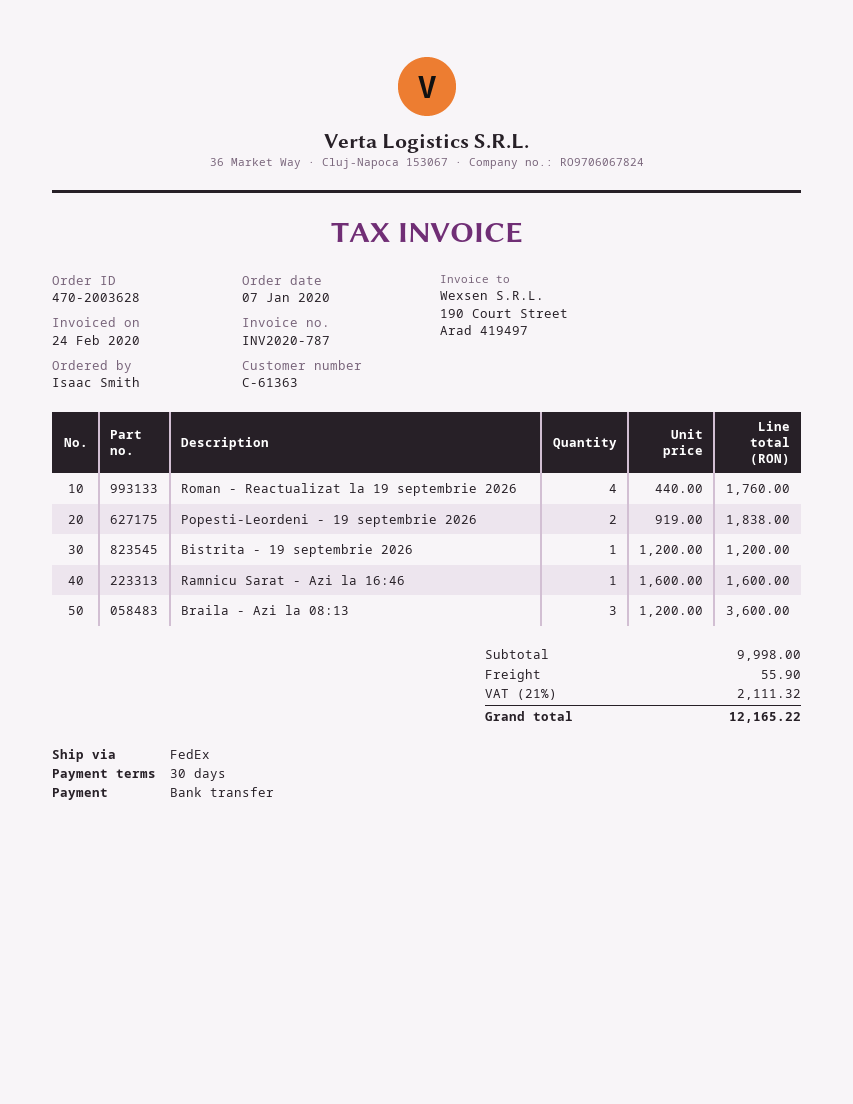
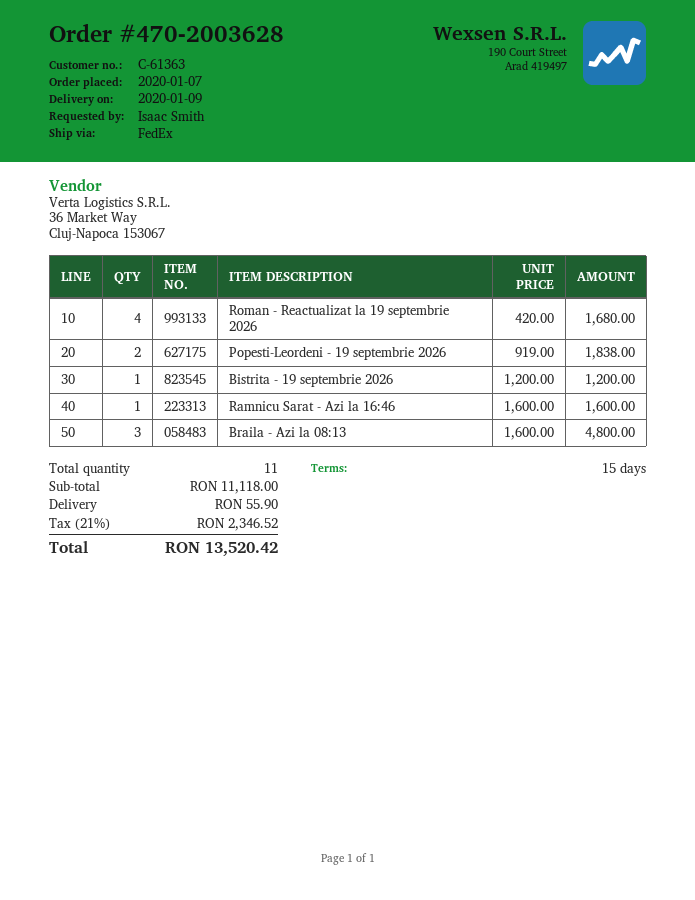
payment terms: 30 days -> 15 days
Roman - Reactualizat la 19 septembrie 2026: 4 x 440.00 = 1760.00 -> 4 x 420.00 = 1680.00
Braila - Azi la 08:13: 3 x 1200.00 = 3600.00 -> 3 x 1600.00 = 4800.00
subtotal: 9998.00 -> 11118.00
tax: 21% = 2111.32 -> 21% = 2346.52
total: 12165.22 -> 13520.42

